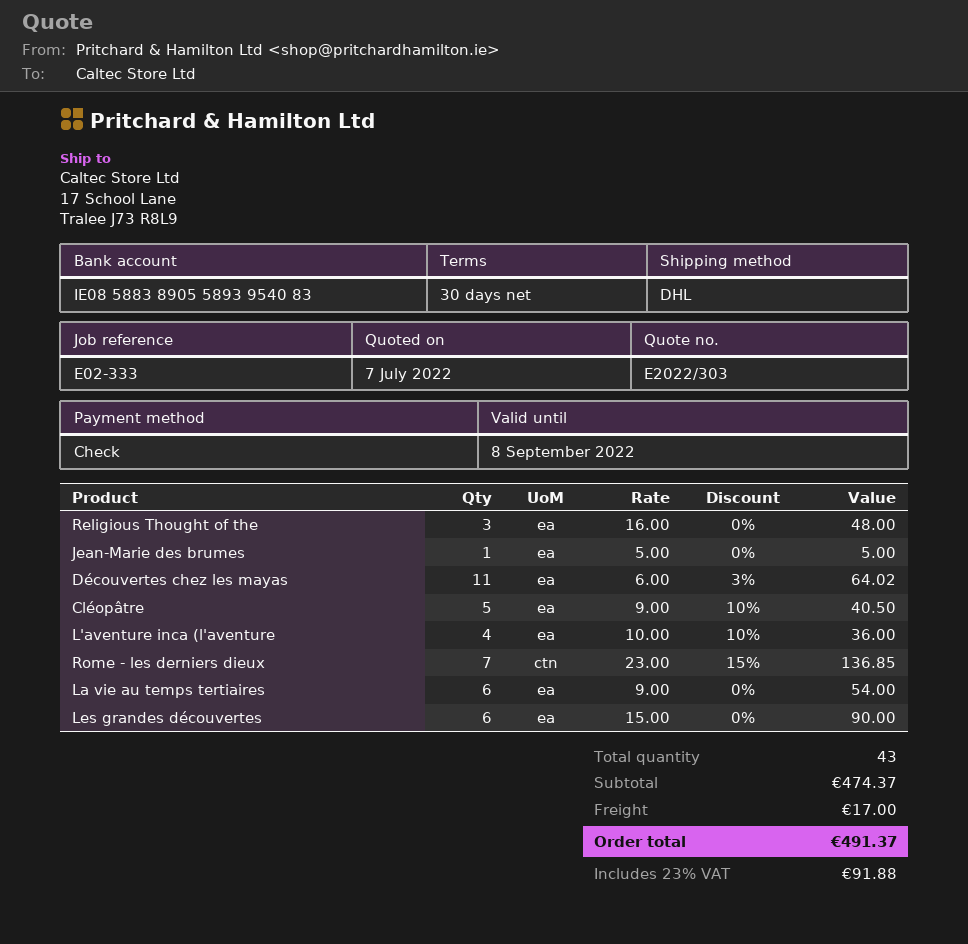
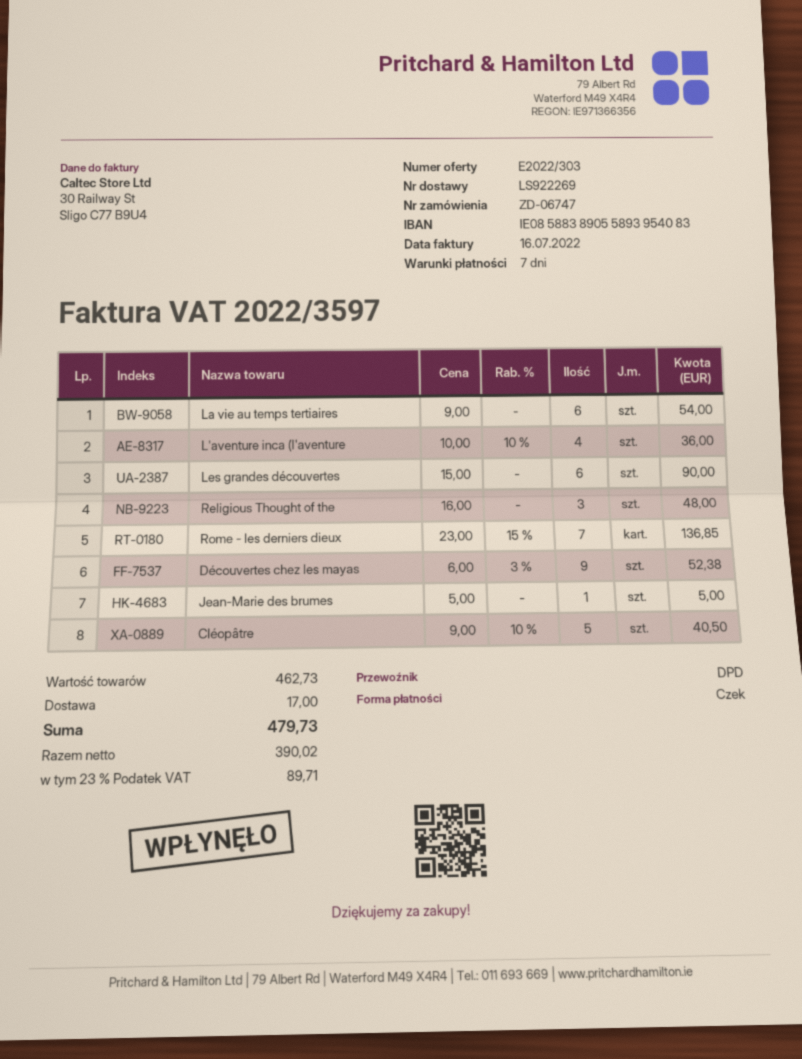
payment terms: 30 days -> 7 days
shipping method: DHL -> DPD
Découvertes chez les mayas: 11 x 6.00 - 3% = 64.02 -> 9 x 6.00 - 3% = 52.38
subtotal: 474.37 -> 462.73
tax: 23% = 91.88 -> 23% = 89.71
total: 491.37 -> 479.73

